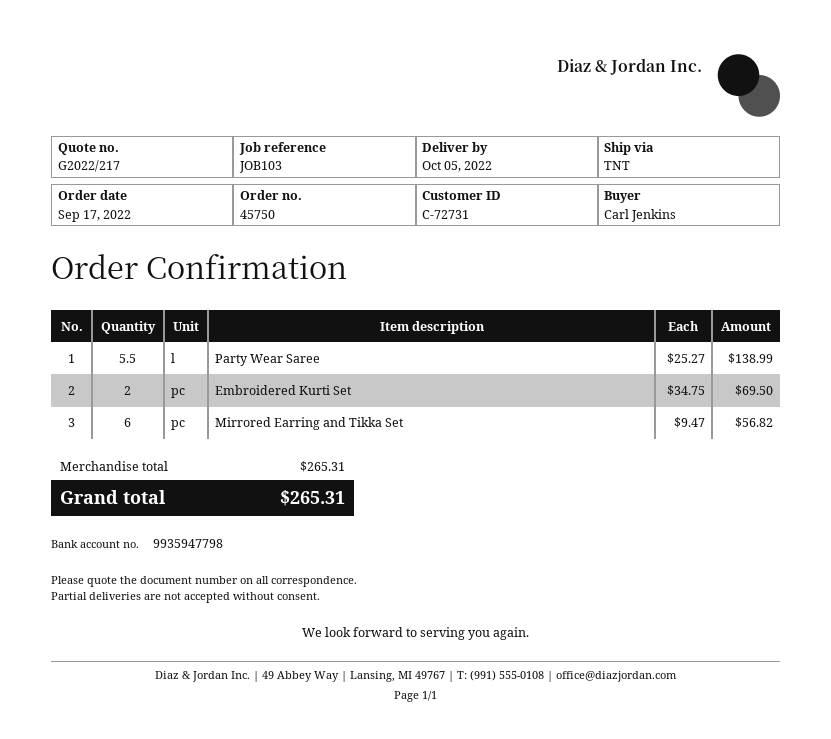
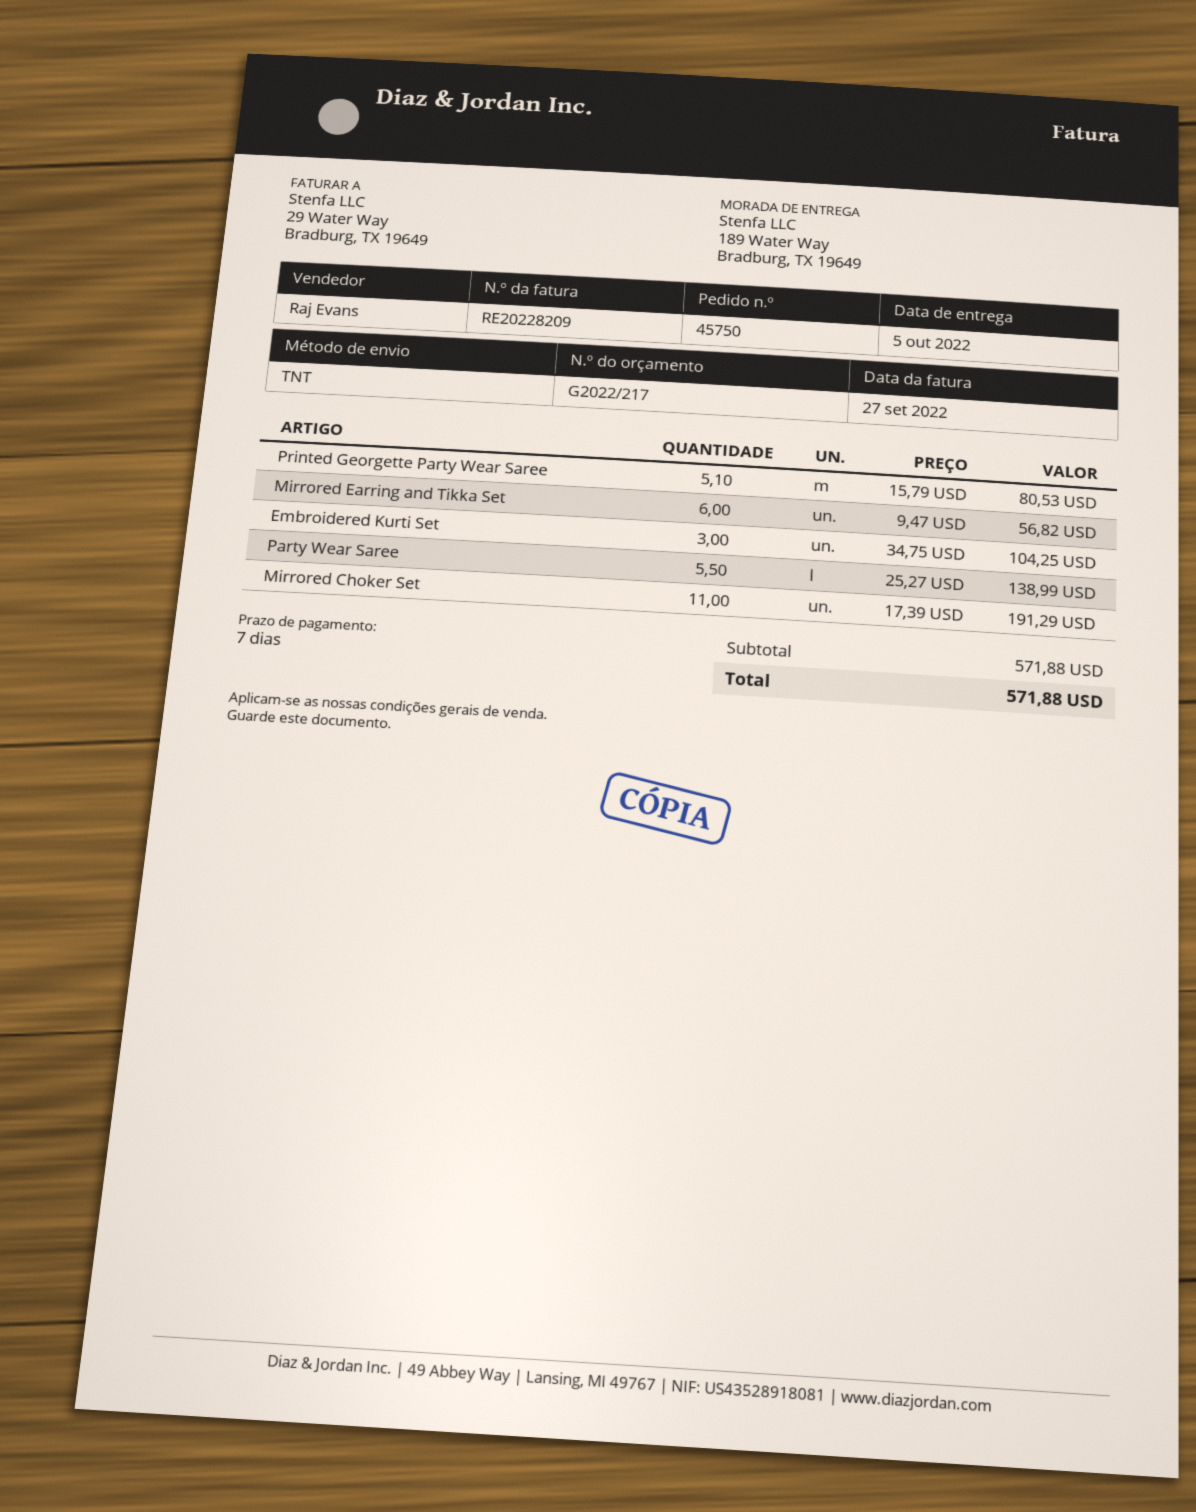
Embroidered Kurti Set: 2 x 34.75 = 69.50 -> 3 x 34.75 = 104.25
Printed Georgette Party Wear Saree: none -> 5.1 x 15.79 = 80.53
Mirrored Choker Set: none -> 11 x 17.39 = 191.29
subtotal: 265.31 -> 571.88
total: 265.31 -> 571.88

